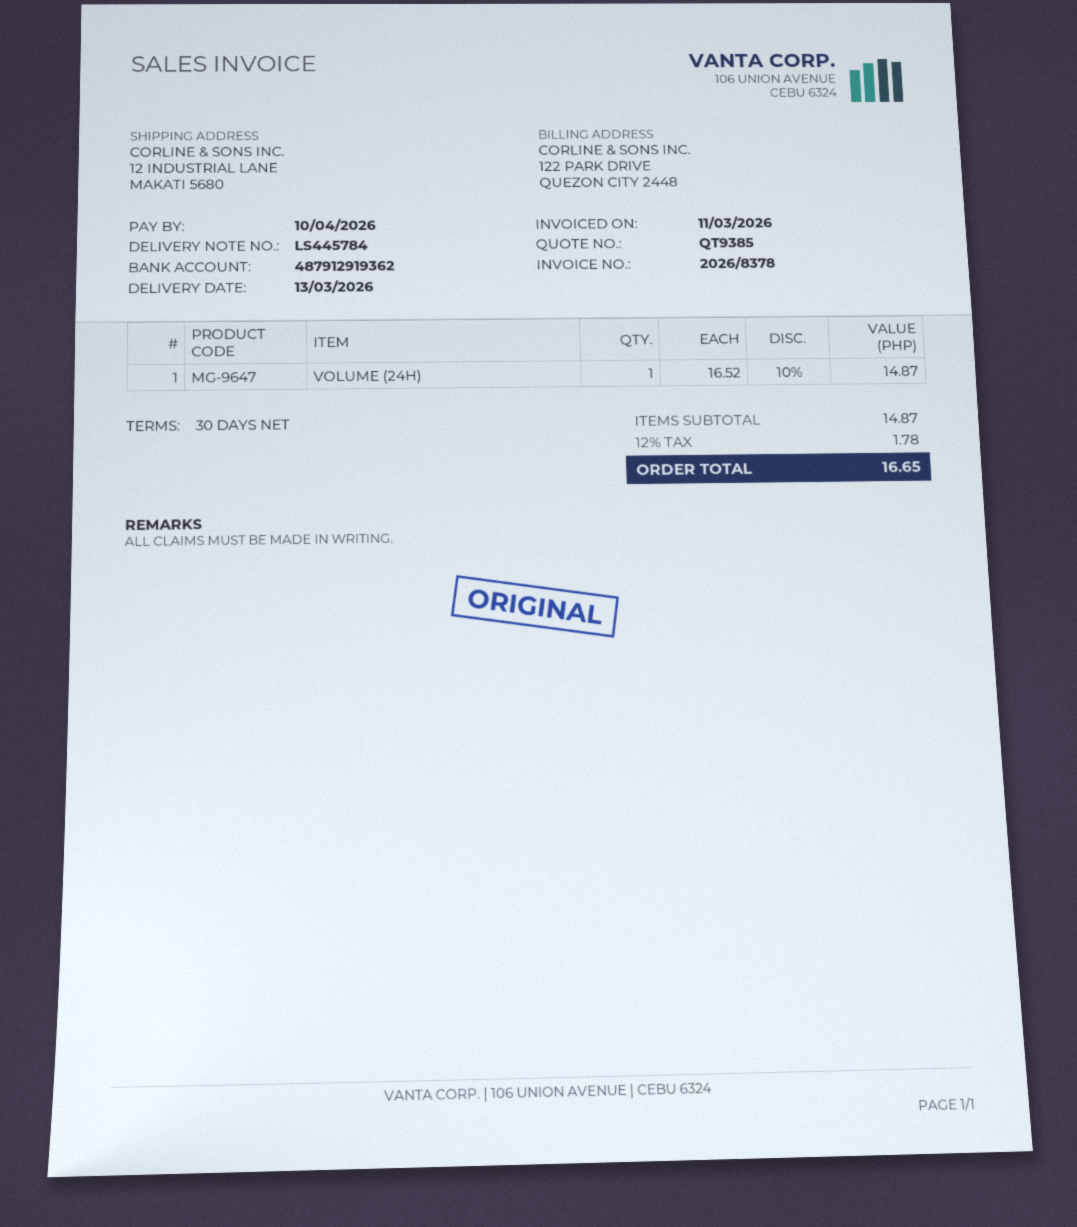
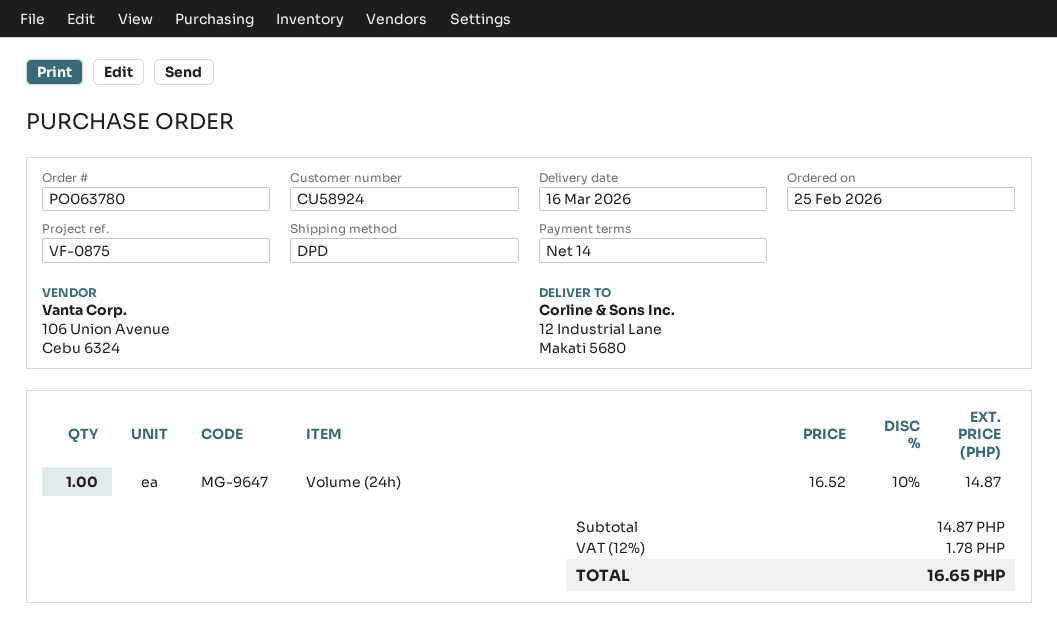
delivery date: 2026-03-13 -> 2026-03-16
payment terms: 30 days -> 14 days

